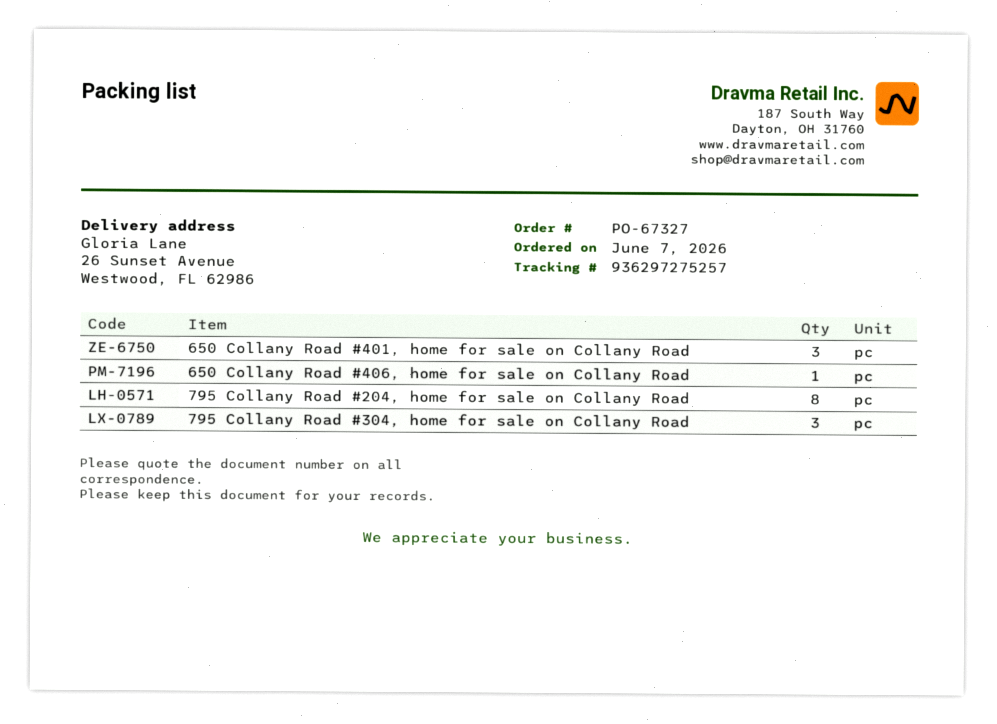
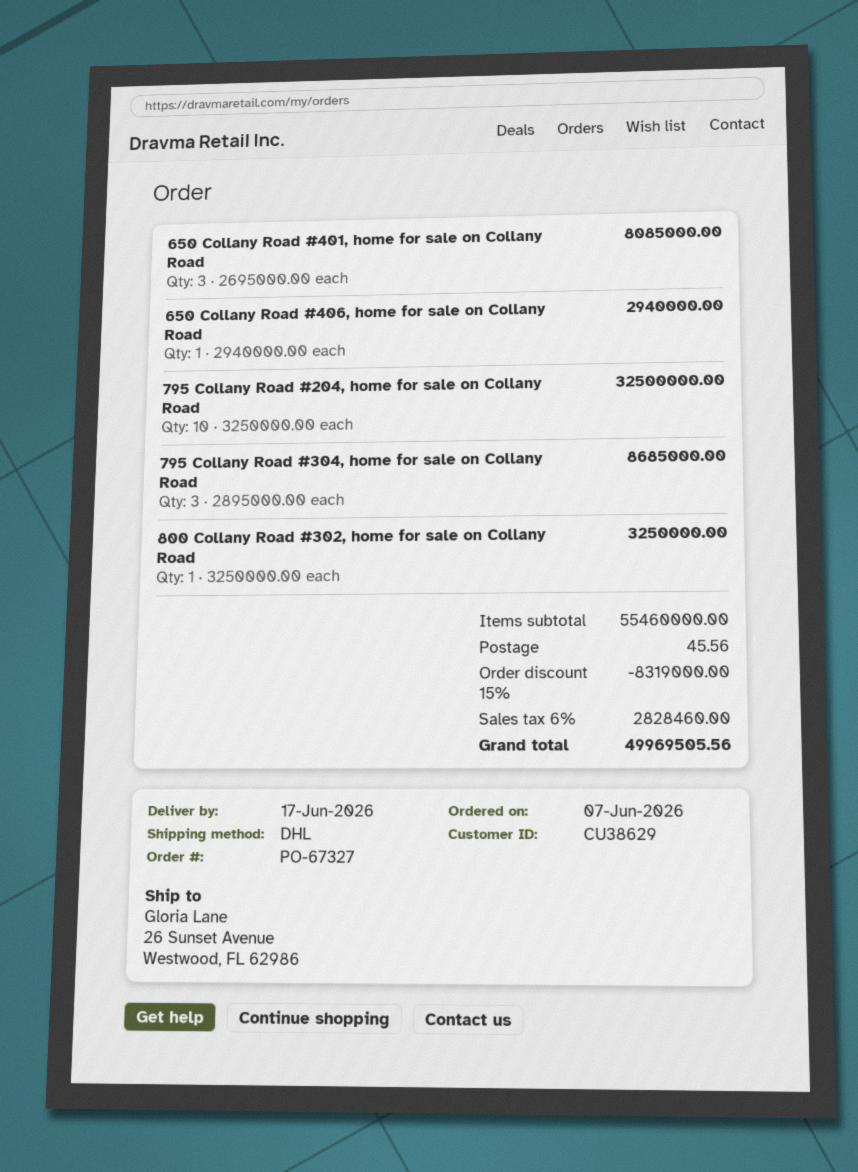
795 Collany Road #204, home for sale on Collany Road: 8 -> 10
800 Collany Road #302, home for sale on Collany Road: none -> 1

